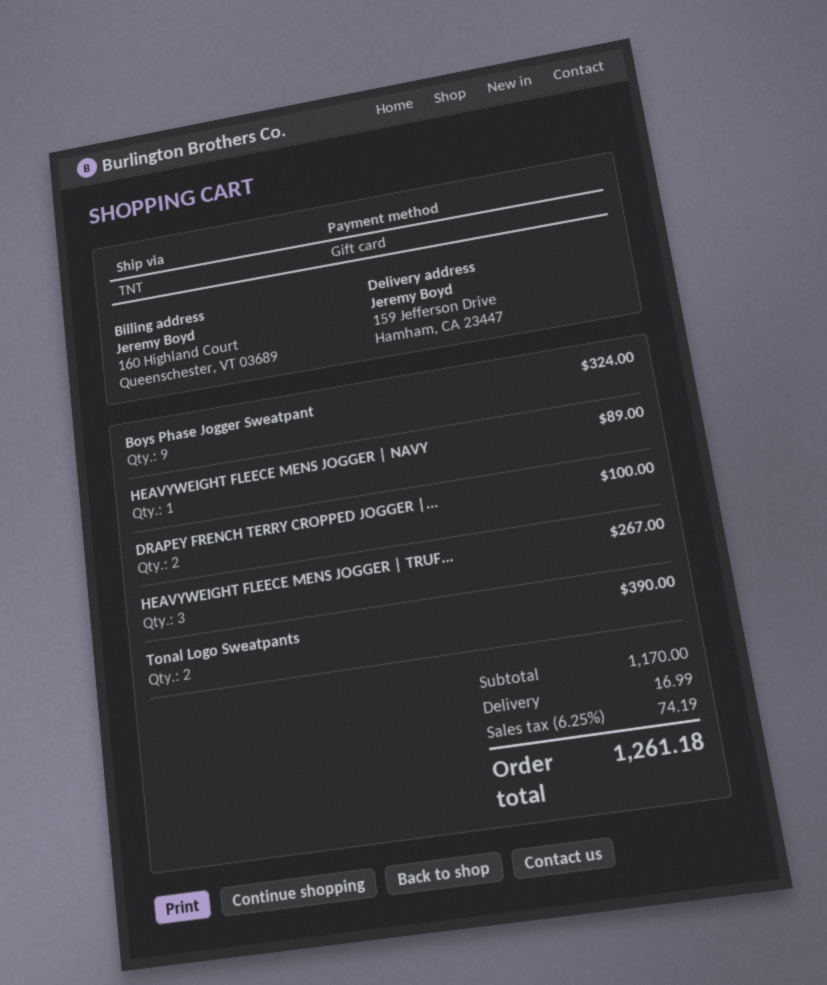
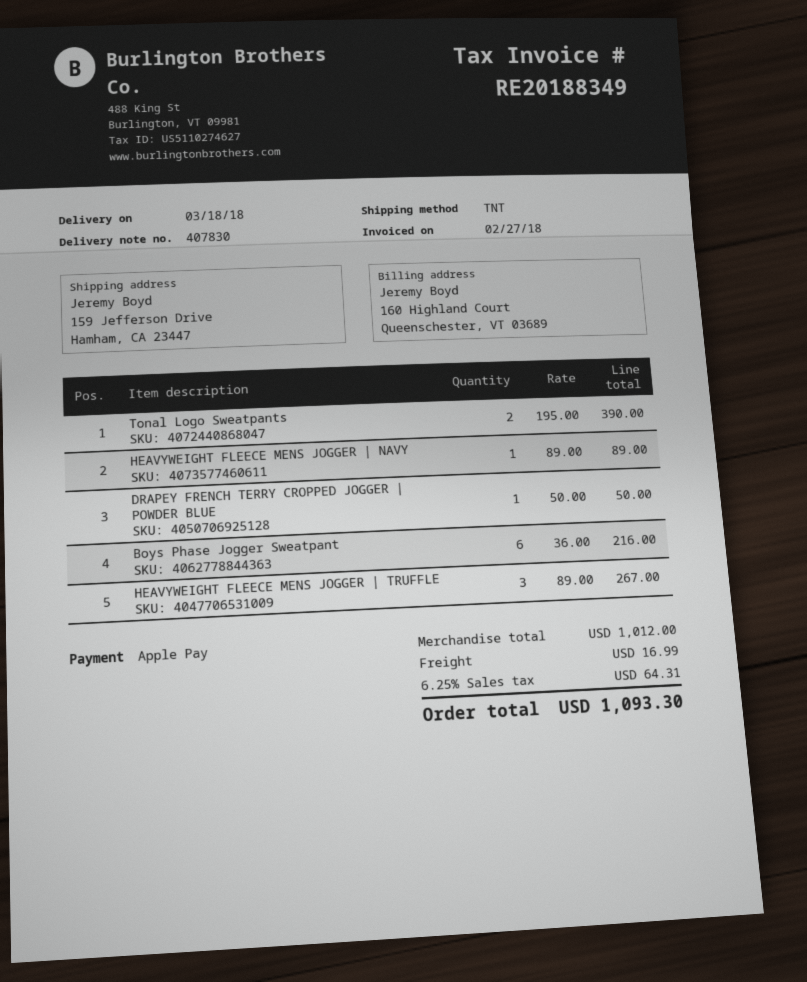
payment method: gift card -> Apple Pay
Boys Phase Jogger Sweatpant: 9 for 324.00 -> 6 for 216.00
DRAPEY FRENCH TERRY CROPPED JOGGER |...: 2 for 100.00 -> 1 for 50.00
subtotal: 1170.00 -> 1012.00
tax: 6.25% = 74.19 -> 6.25% = 64.31
total: 1261.18 -> 1093.30

